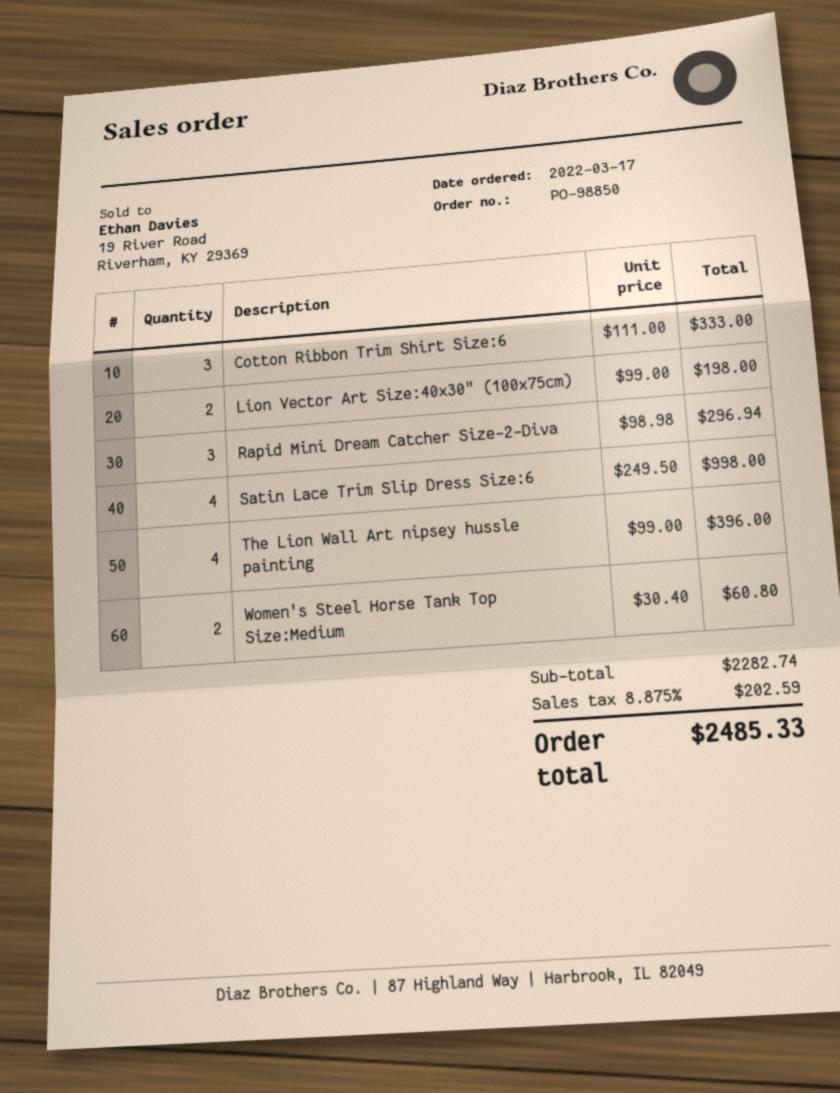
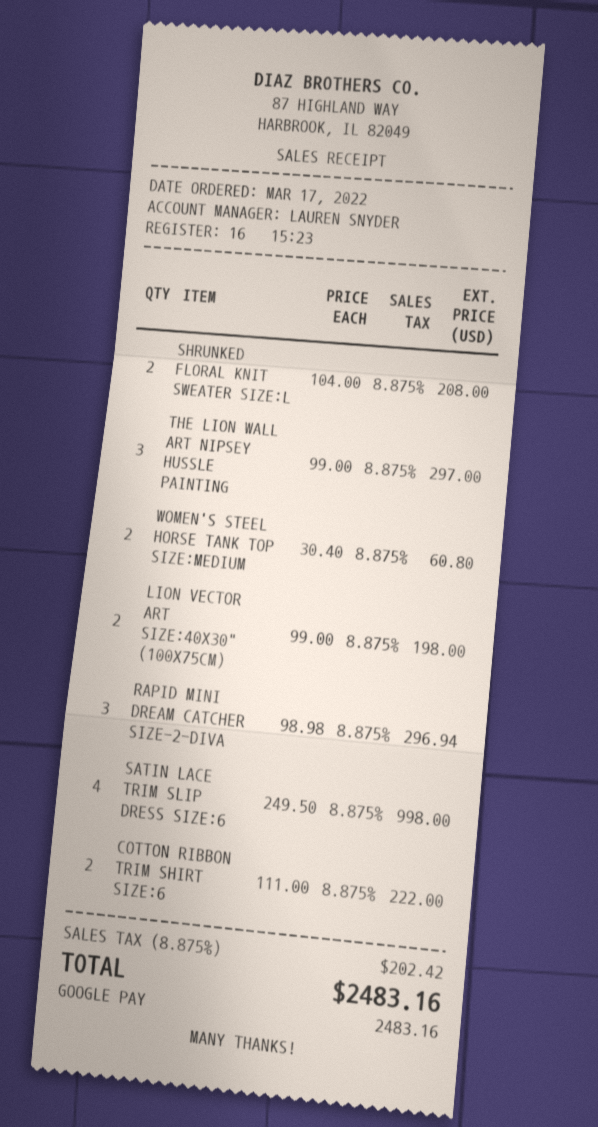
Cotton Ribbon Trim Shirt Size:6: 3 x 111.00 = 333.00 -> 2 x 111.00 = 222.00
The Lion Wall Art nipsey hussle painting: 4 x 99.00 = 396.00 -> 3 x 99.00 = 297.00
SHRUNKED FLORAL KNIT SWEATER SIZE:L: none -> 2 x 104.00 = 208.00
tax: 8.875% = 202.59 -> 8.875% = 202.42
total: 2485.33 -> 2483.16

